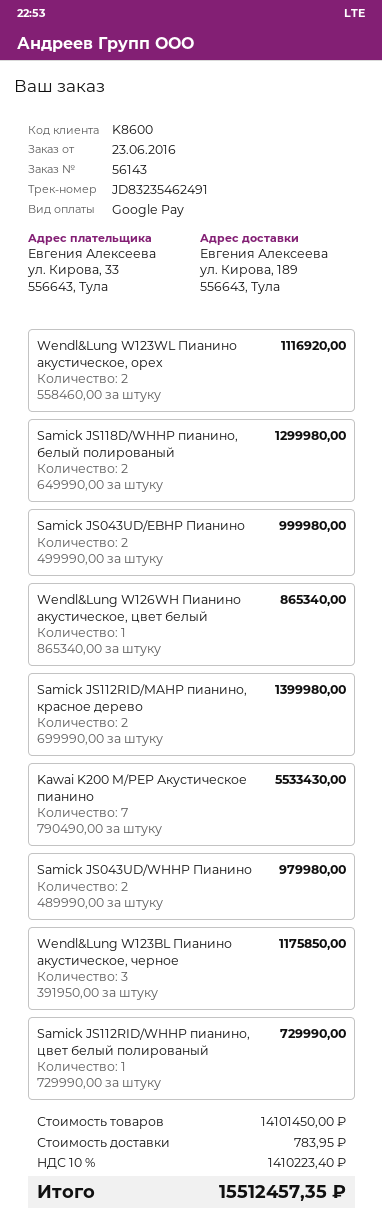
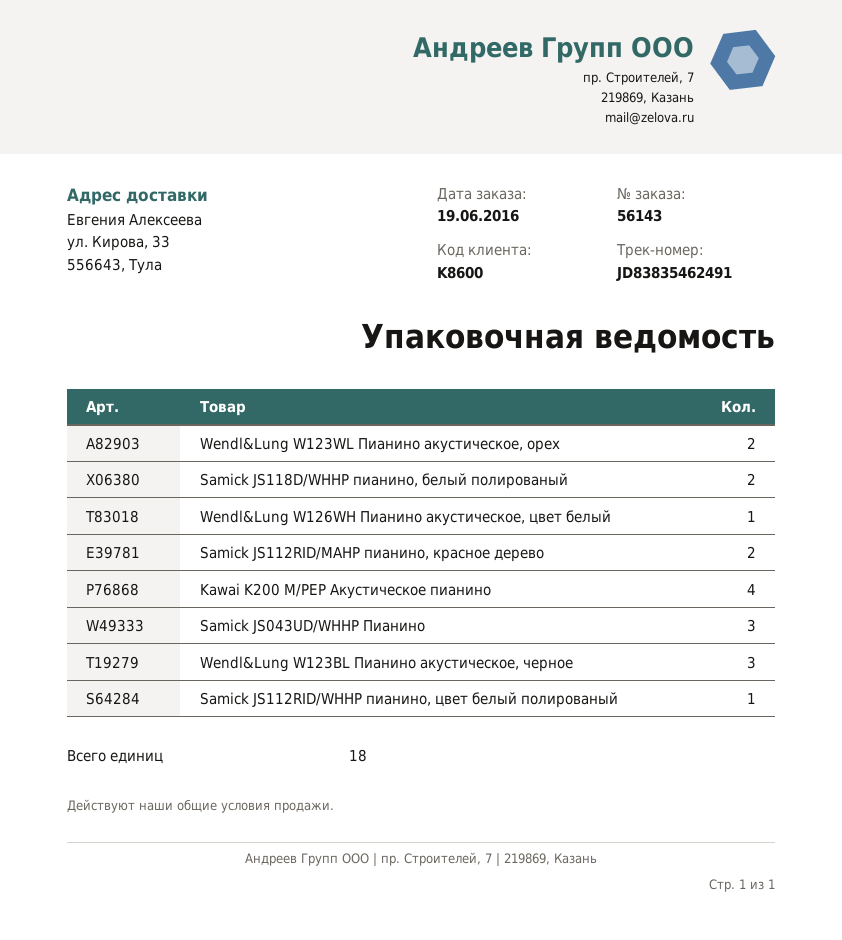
order date: 2016-06-23 -> 2016-06-19
tracking number: JD83235462491 -> JD83835462491
ship to: ул. Кирова, 189, 556643, Тула -> ул. Кирова, 33, 556643, Тула
Samick JS043UD/EBHP Пианино: 2 -> none
Kawai K200 M/PEP Акустическое пианино: 7 -> 4
Samick JS043UD/WHHP Пианино: 2 -> 3

